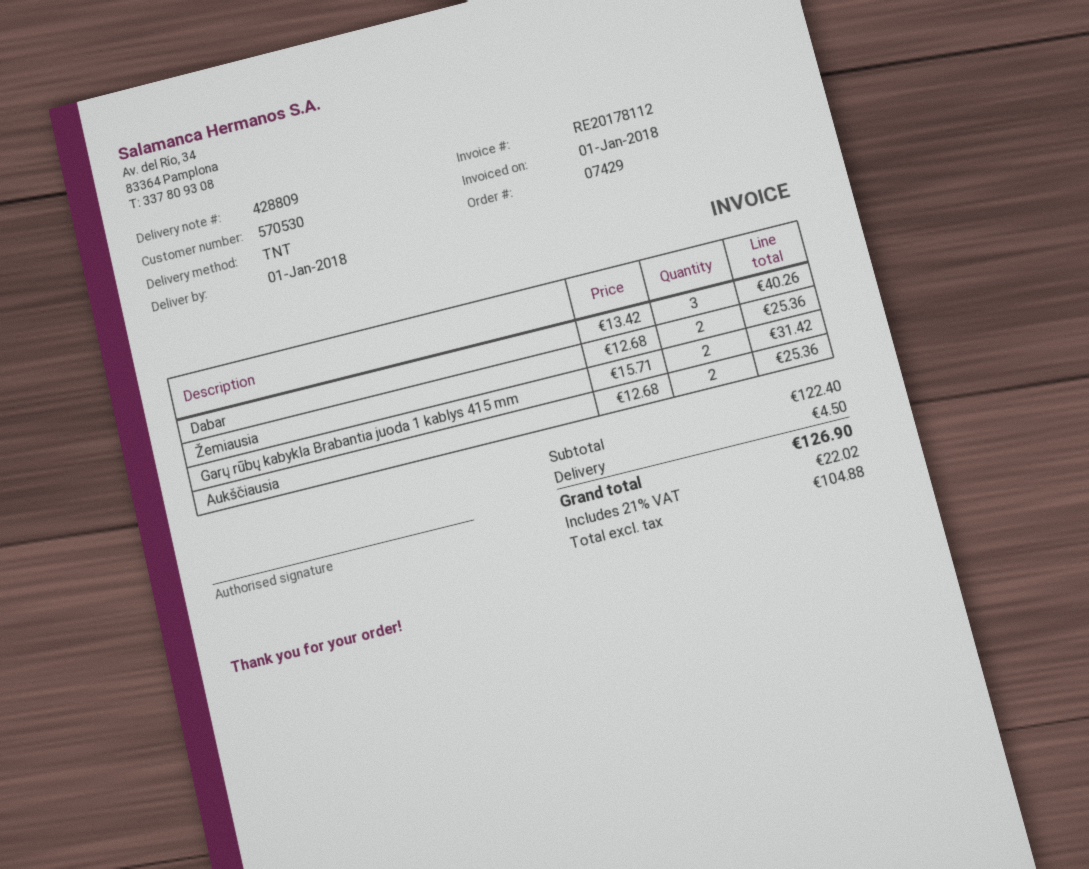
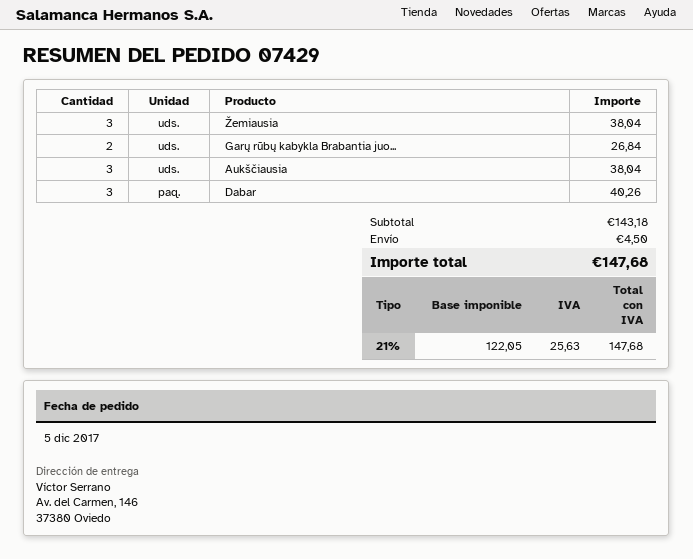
Žemiausia: 2 for 25.36 -> 3 for 38.04
Garų rūbų kabykla Brabantia juoda 1 kablys 415 mm: 2 for 31.42 -> 2 for 26.84
Aukščiausia: 2 for 25.36 -> 3 for 38.04
subtotal: 122.40 -> 143.18
net: 104.88 -> 122.05
tax: 21% = 22.02 -> 21% = 25.63
total: 126.90 -> 147.68

